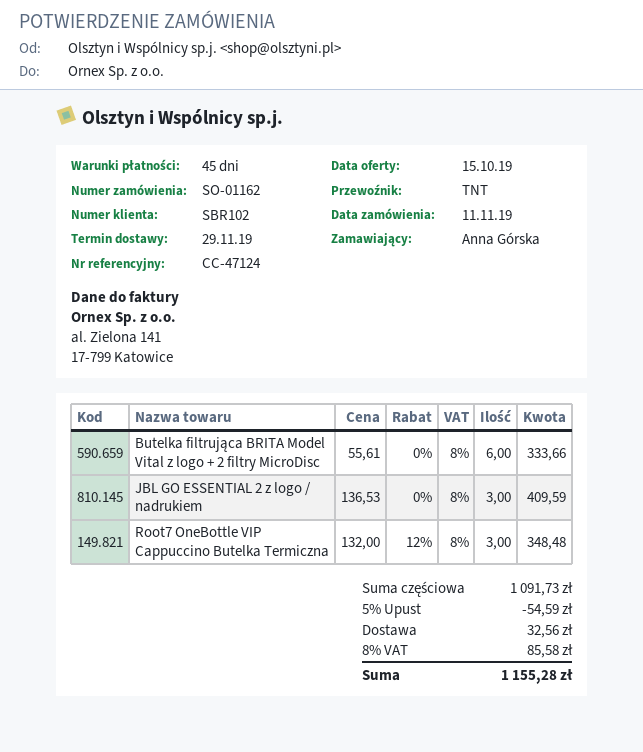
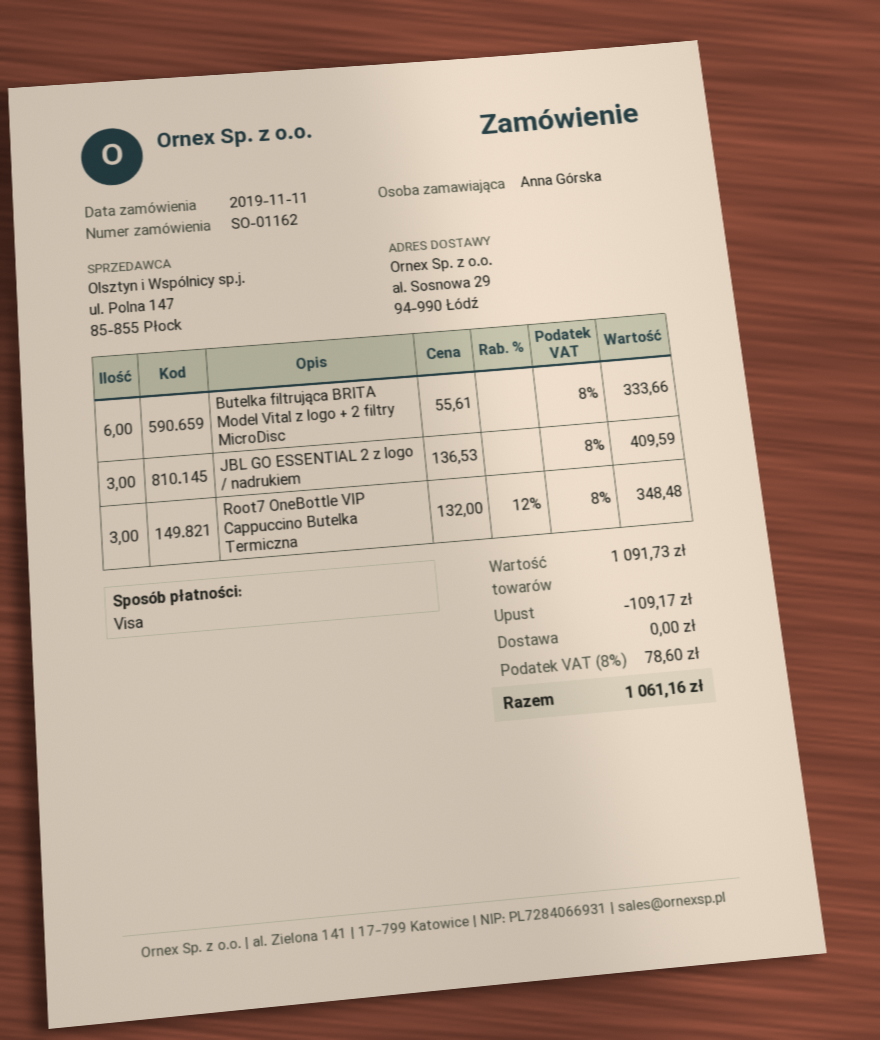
discount: 54.59 -> 109.17
shipping: 32.56 -> 0.00
tax: 8% = 85.58 -> 8% = 78.60
total: 1155.28 -> 1061.16

